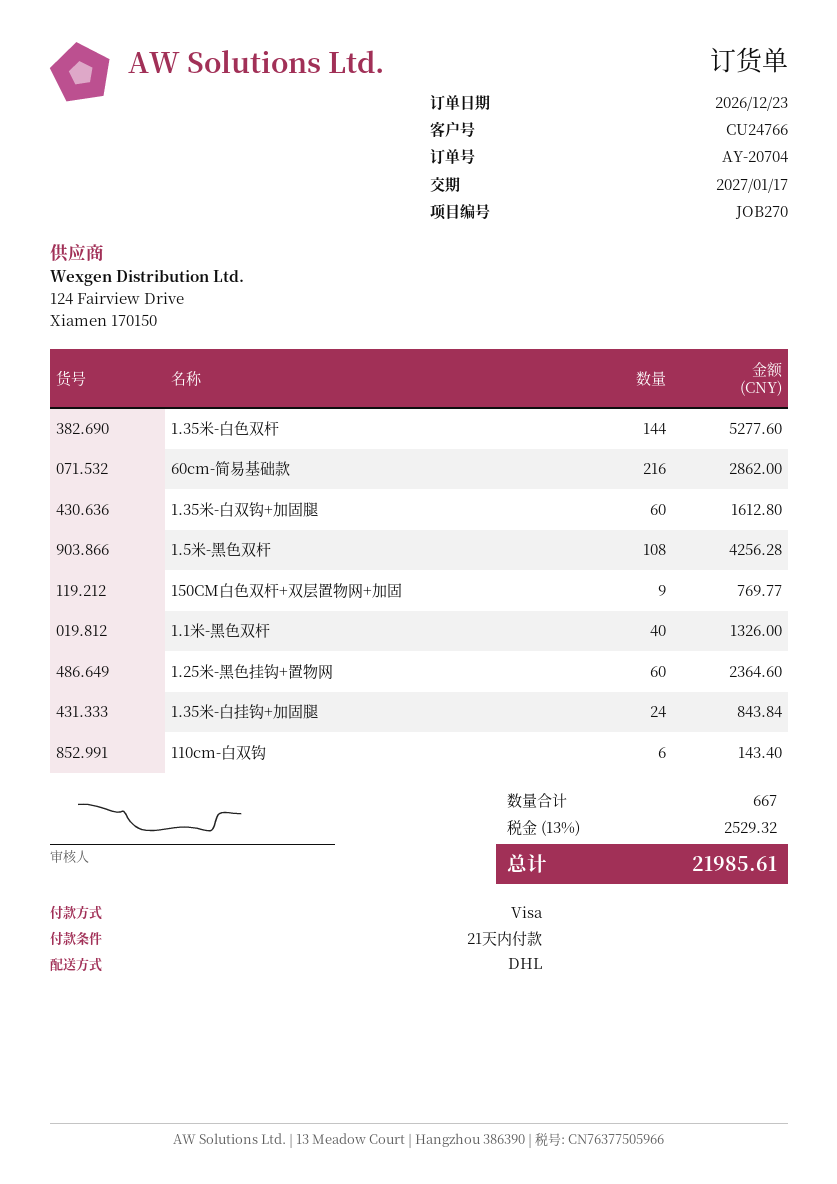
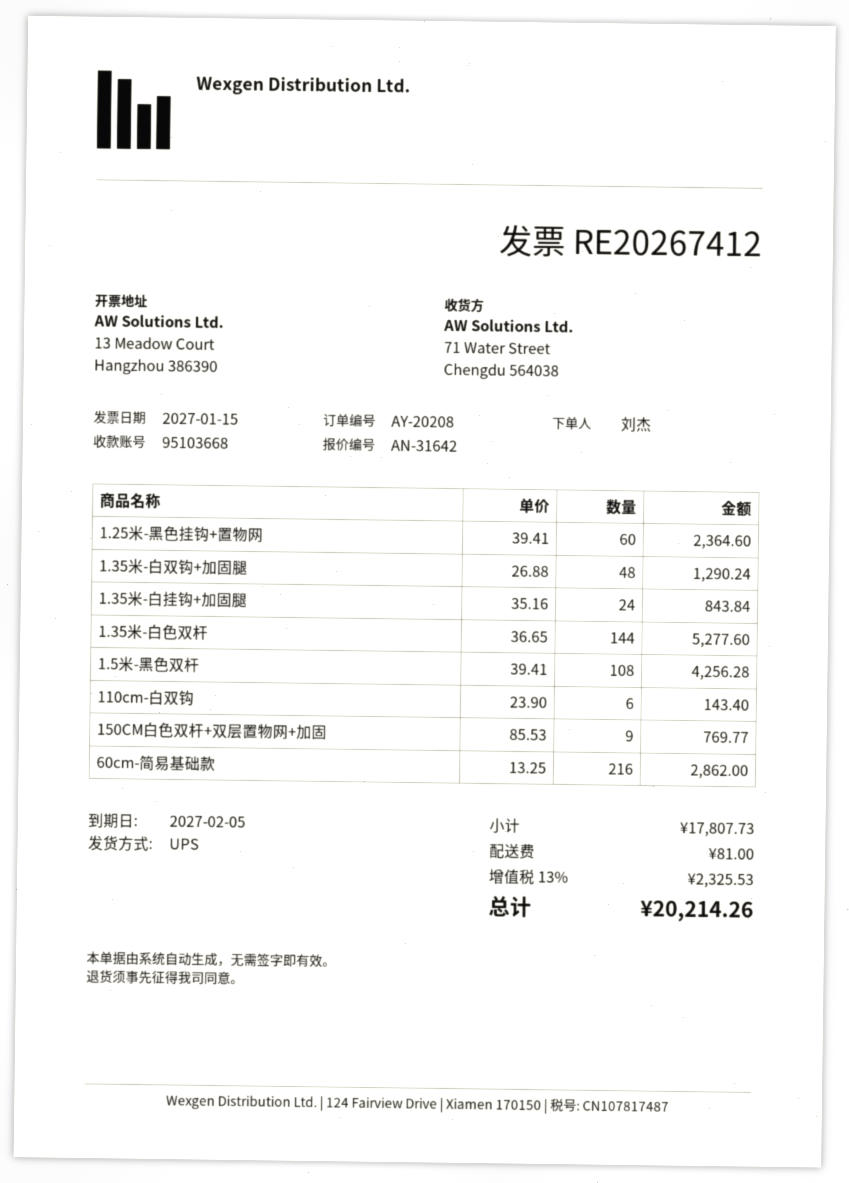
order number: AY-20704 -> AY-20208
shipping method: DHL -> UPS
1.35米-白双钩+加固腿: 60 for 1612.80 -> 48 for 1290.24
1.1米-黑色双杆: 40 for 1326.00 -> none
shipping: none -> 81.00
tax: 13% = 2529.32 -> 13% = 2325.53
total: 21985.61 -> 20214.26

